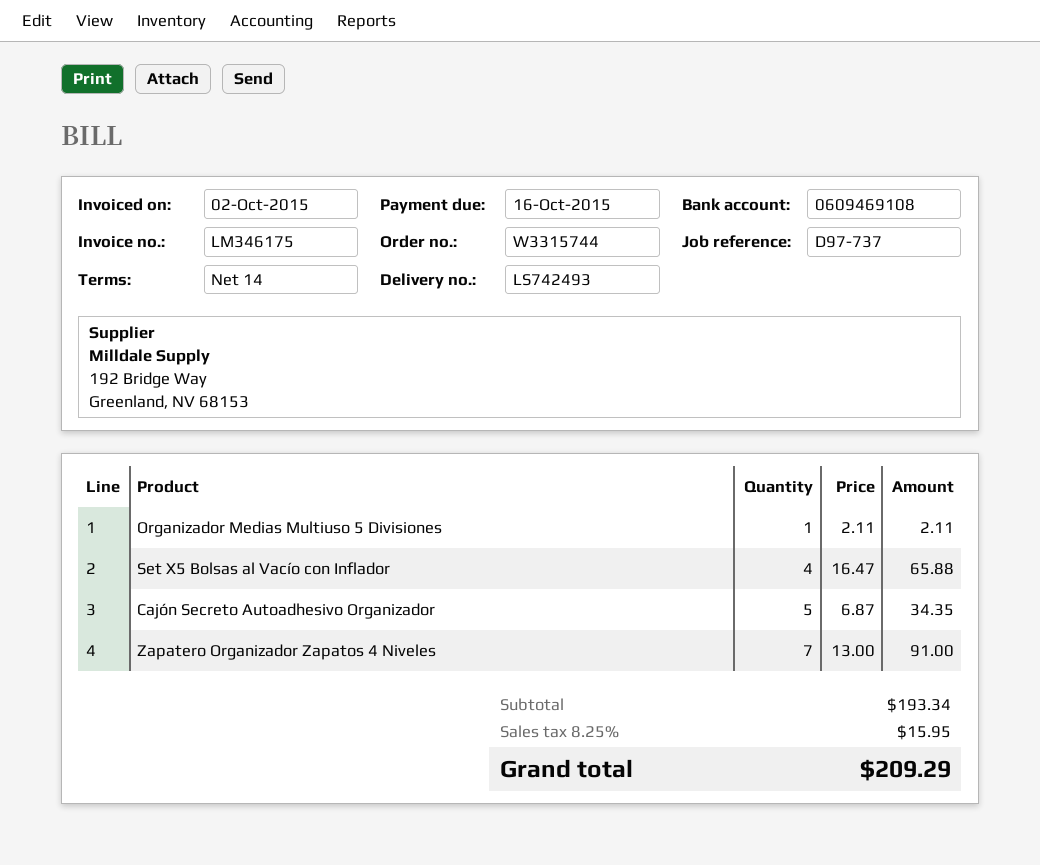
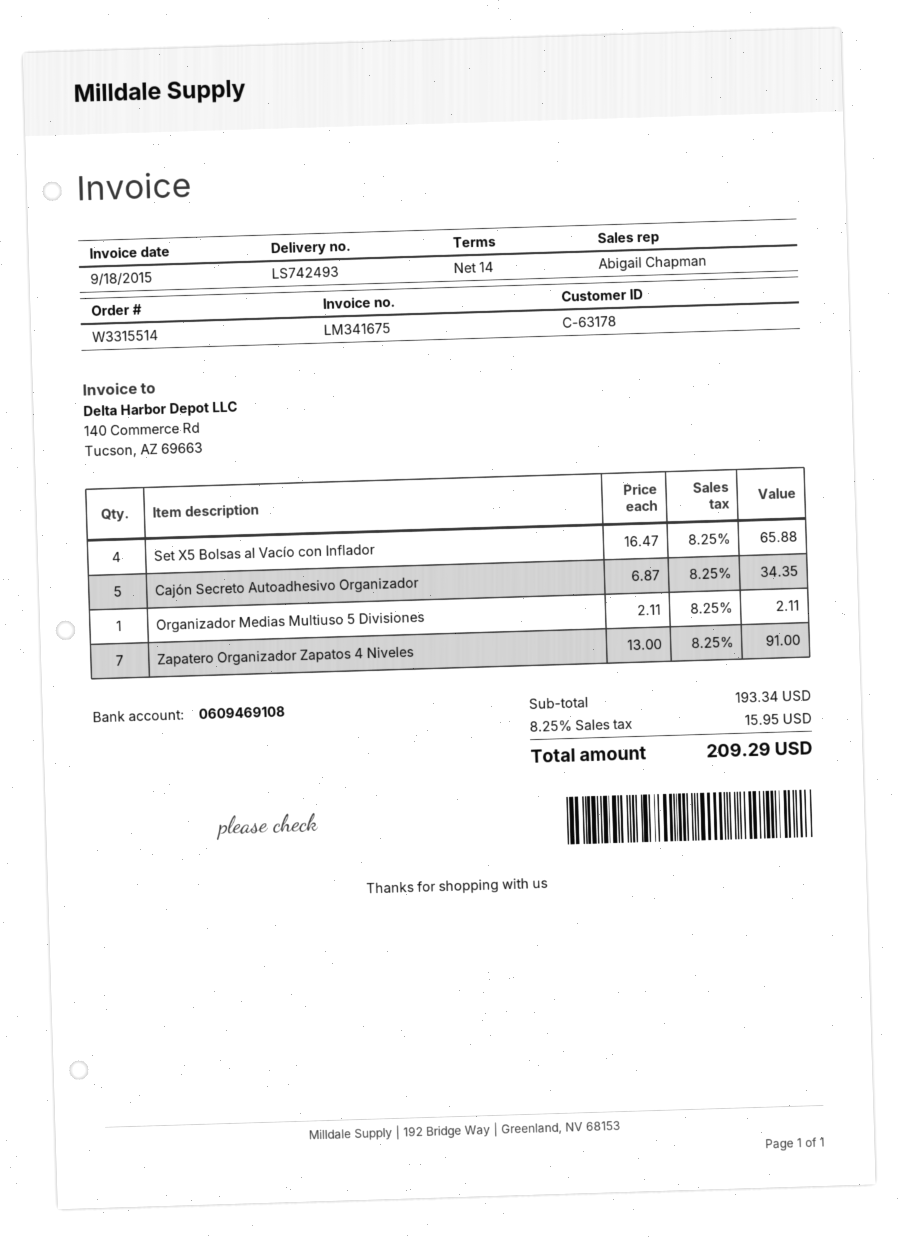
order number: W3315744 -> W3315514
invoice number: LM346175 -> LM341675
invoice date: 2015-10-02 -> 2015-09-18

